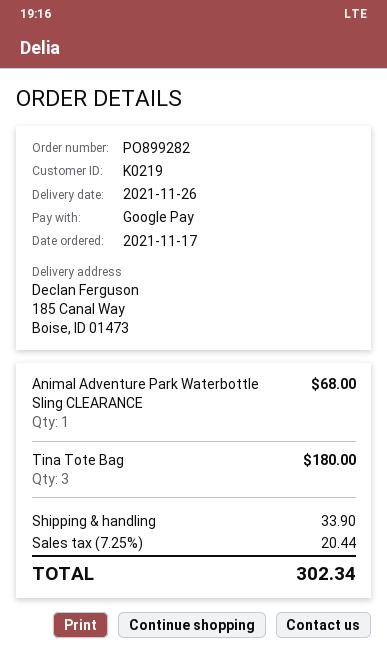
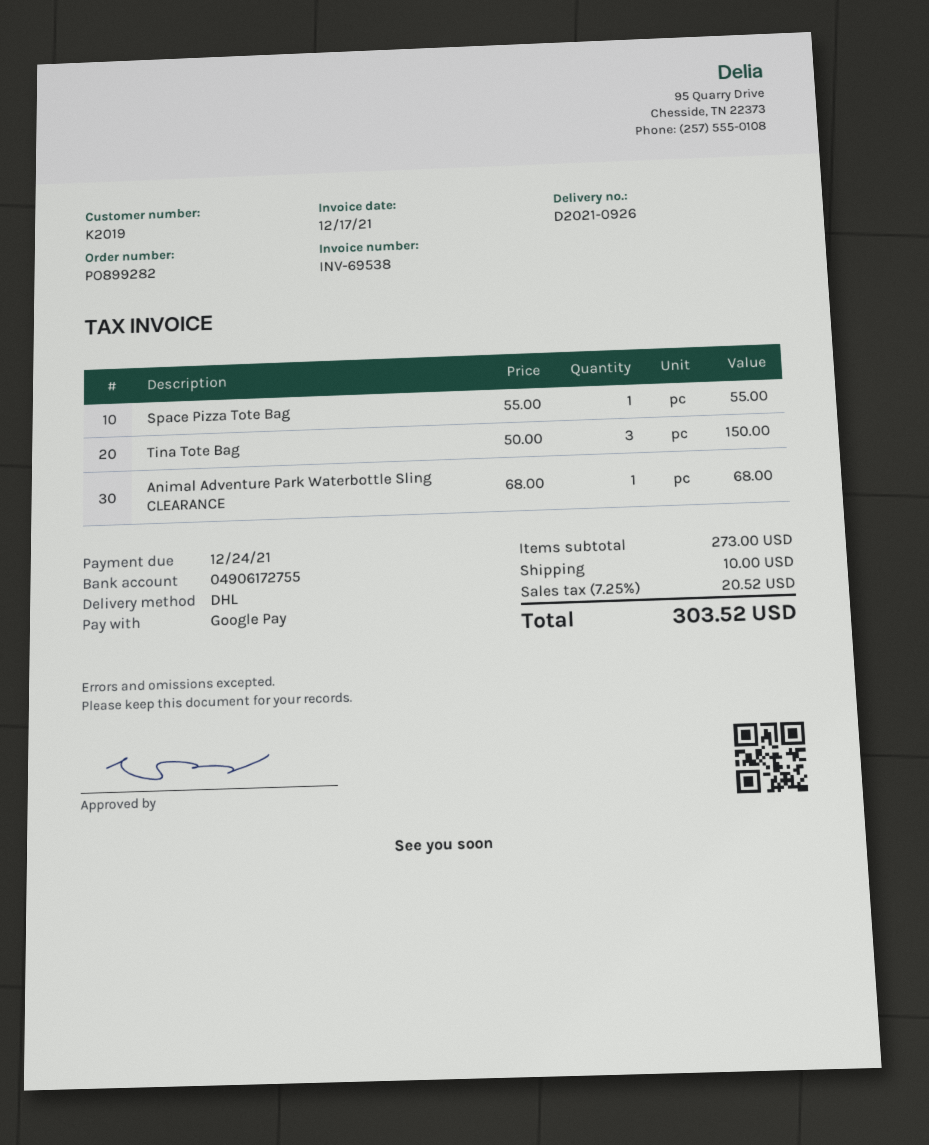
customer number: K0219 -> K2019
Tina Tote Bag: 3 for 180.00 -> 3 for 150.00
Space Pizza Tote Bag: none -> 1 for 55.00
shipping: 33.90 -> 10.00
tax: 7.25% = 20.44 -> 7.25% = 20.52
total: 302.34 -> 303.52

